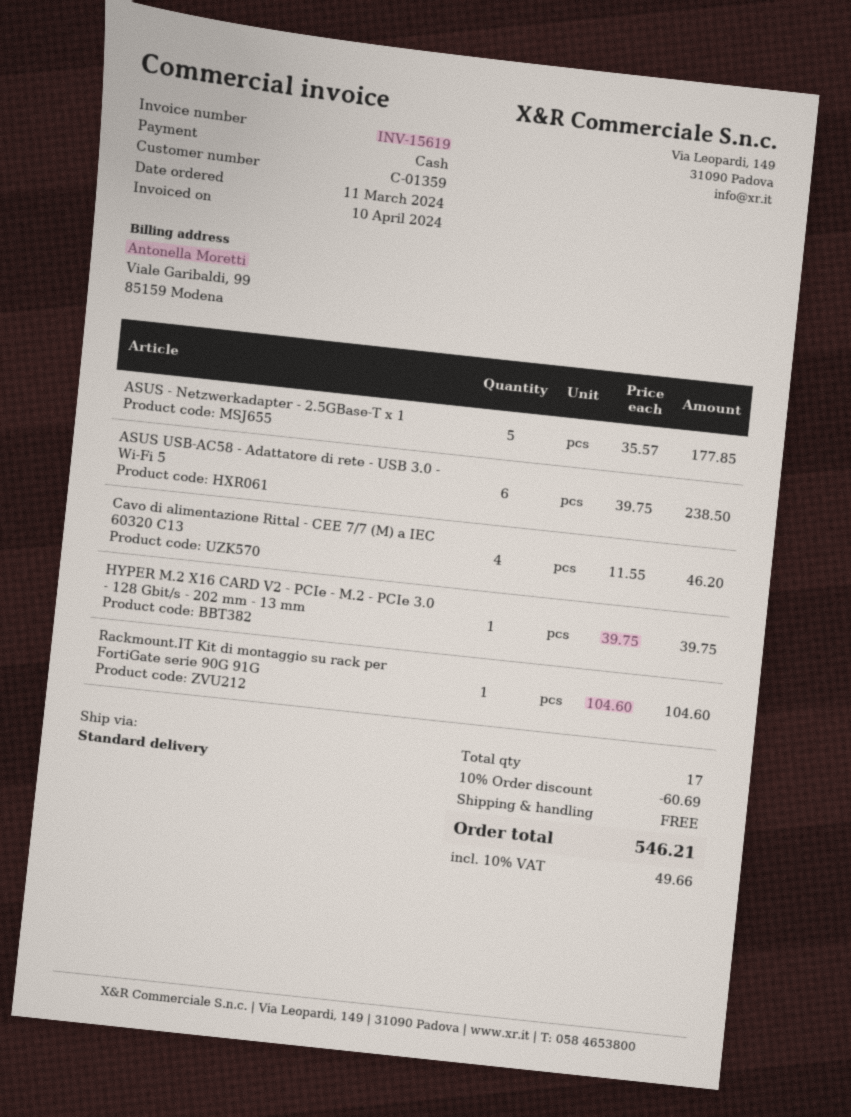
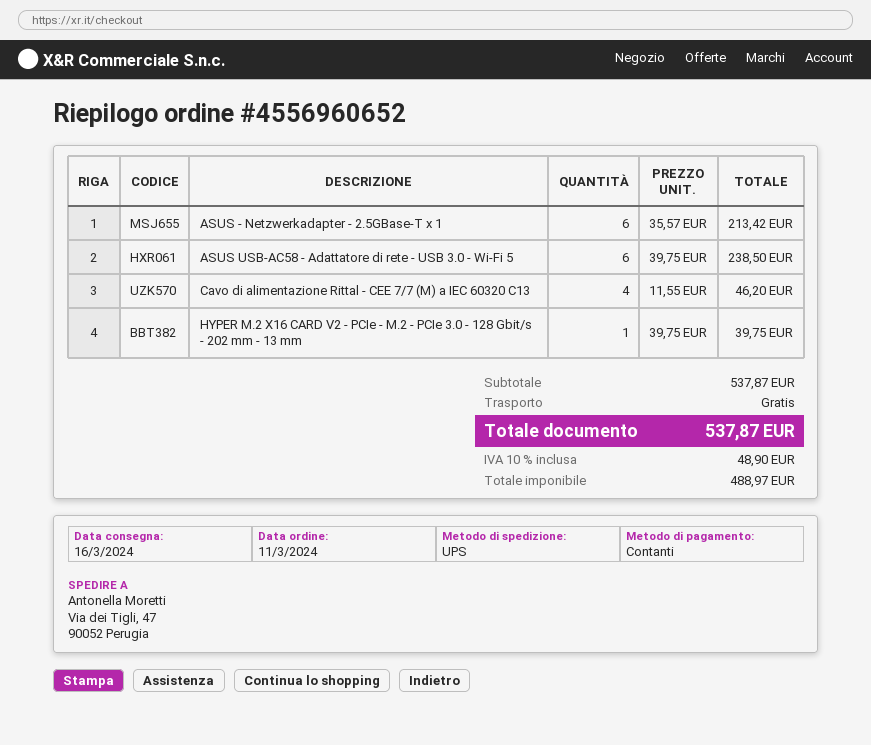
shipping method: standard -> UPS
ASUS - Netzwerkadapter - 2.5GBase-T x 1: 5 x 35.57 = 177.85 -> 6 x 35.57 = 213.42
Rackmount.IT Kit di montaggio su rack per FortiGate serie 90G 91G: 1 x 104.60 = 104.60 -> none
discount: 10% = 60.69 -> none
tax: 10% = 49.66 -> 10% = 48.90
total: 546.21 -> 537.87

